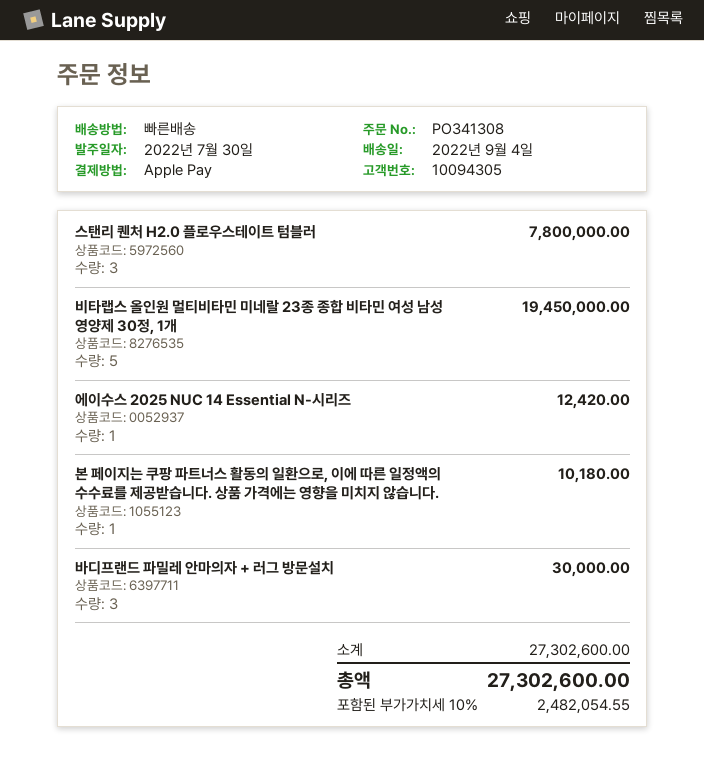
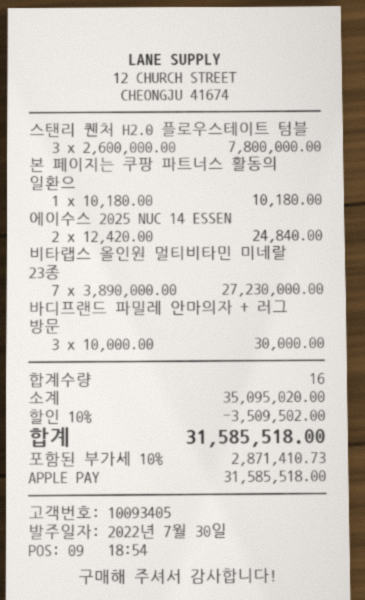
customer number: 10094305 -> 10093405
비타랩스 올인원 멀티비타민 미네랄 23종 종합 비타민 여성 남성 영양제 30정, 1개: 5 for 19450000.00 -> 7 for 27230000.00
에이수스 2025 NUC 14 Essential N-시리즈: 1 for 12420.00 -> 2 for 24840.00
subtotal: 27302600.00 -> 35095020.00
discount: none -> 10% = 3509502.00
tax: 10% = 2482054.55 -> 10% = 2871410.73
total: 27302600.00 -> 31585518.00

